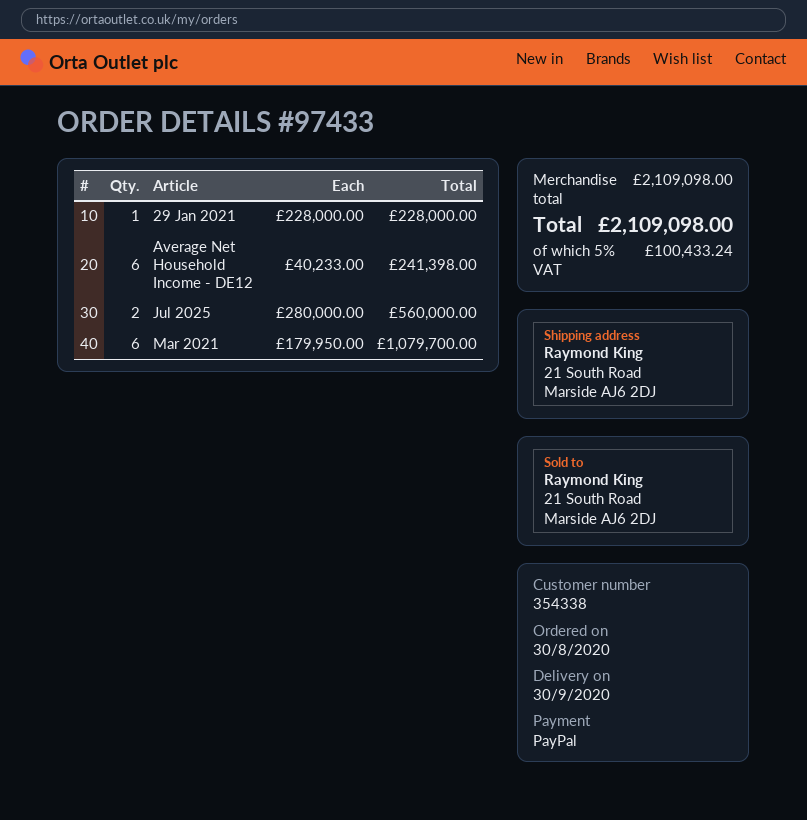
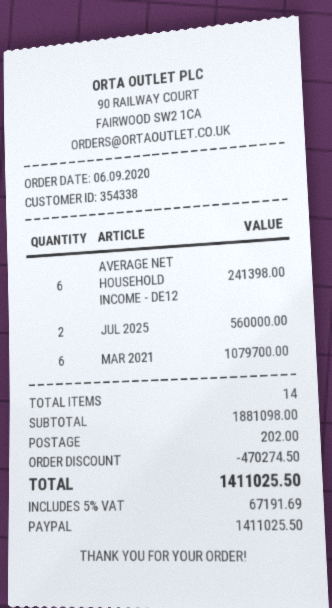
order date: 2020-08-30 -> 2020-09-06
29 Jan 2021: 1 for 228000.00 -> none
subtotal: 2109098.00 -> 1881098.00
discount: none -> 470274.50
shipping: none -> 202.00
tax: 5% = 100433.24 -> 5% = 67191.69
total: 2109098.00 -> 1411025.50

